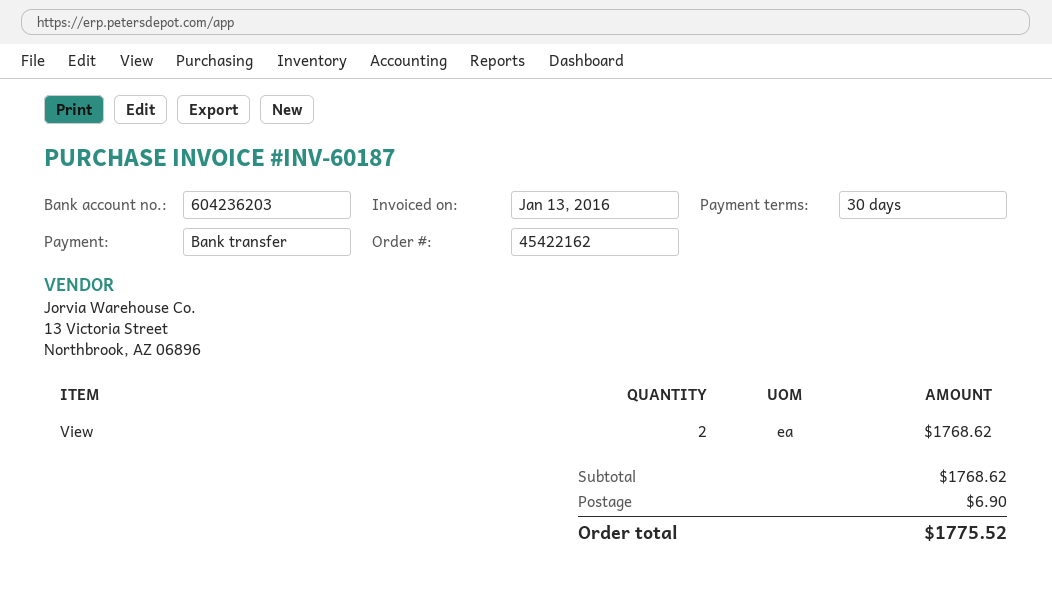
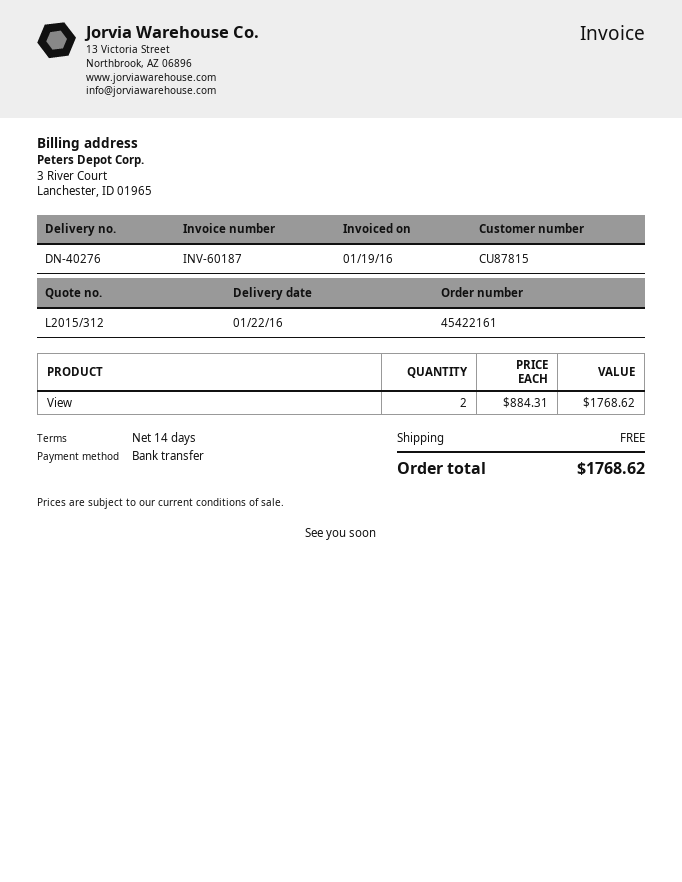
order number: 45422162 -> 45422161
invoice date: 2016-01-13 -> 2016-01-19
payment terms: 30 days -> 14 days
shipping: 6.90 -> 0.00
total: 1775.52 -> 1768.62

